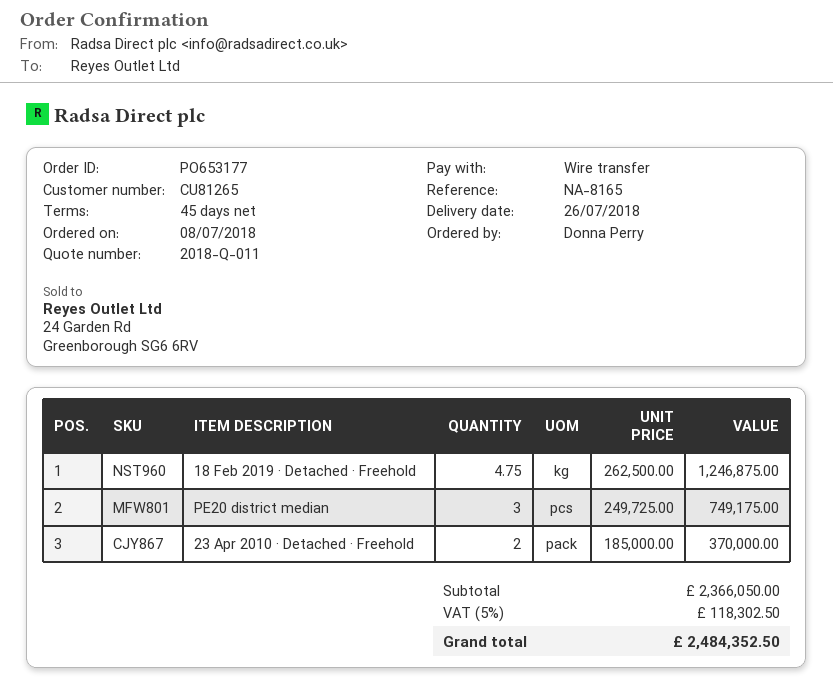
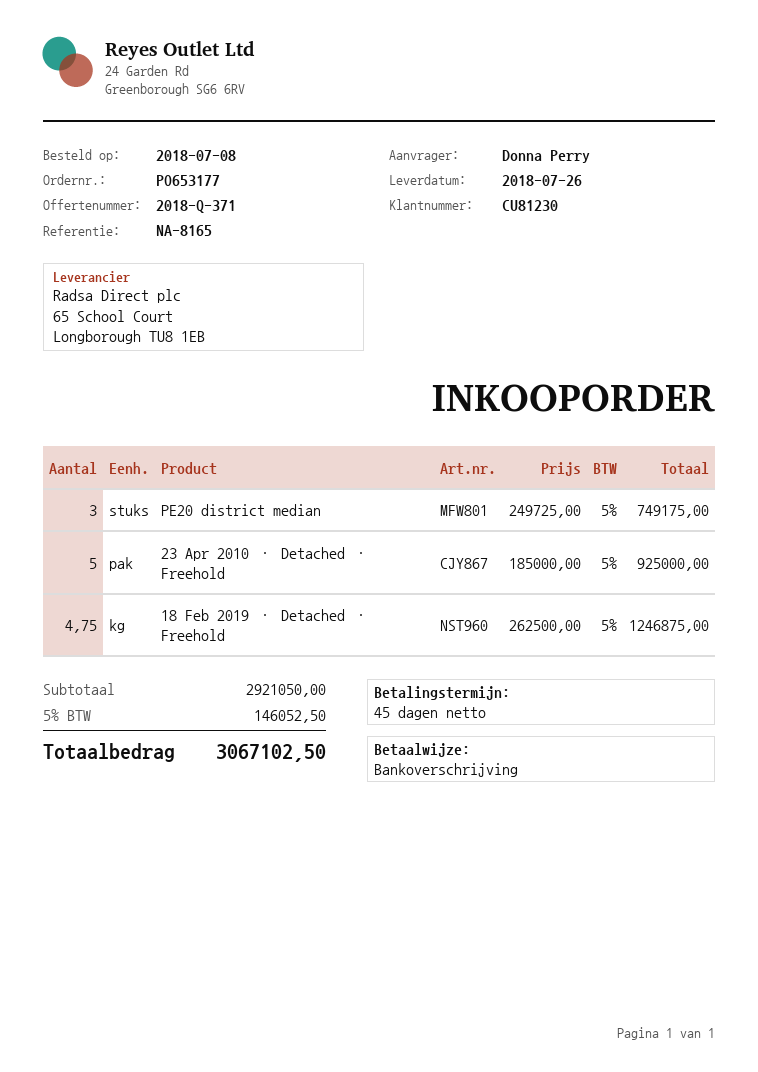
quote number: 2018-Q-011 -> 2018-Q-371
customer number: CU81265 -> CU81230
23 Apr 2010 · Detached · Freehold: 2 x 185000.00 = 370000.00 -> 5 x 185000.00 = 925000.00
subtotal: 2366050.00 -> 2921050.00
tax: 5% = 118302.50 -> 5% = 146052.50
total: 2484352.50 -> 3067102.50

